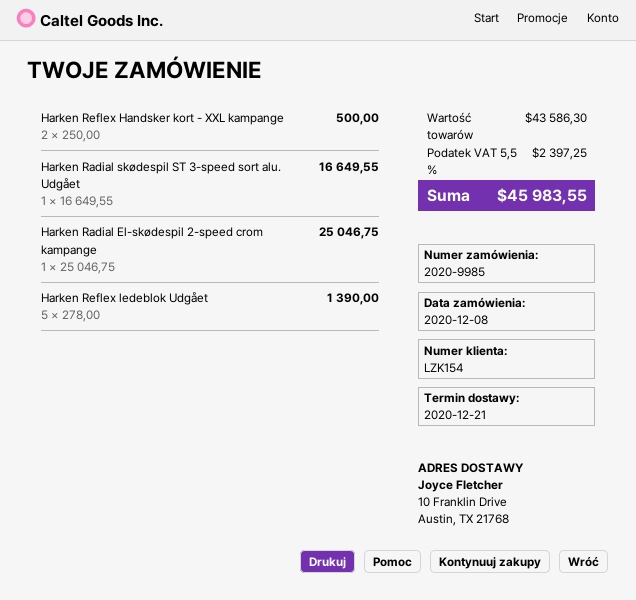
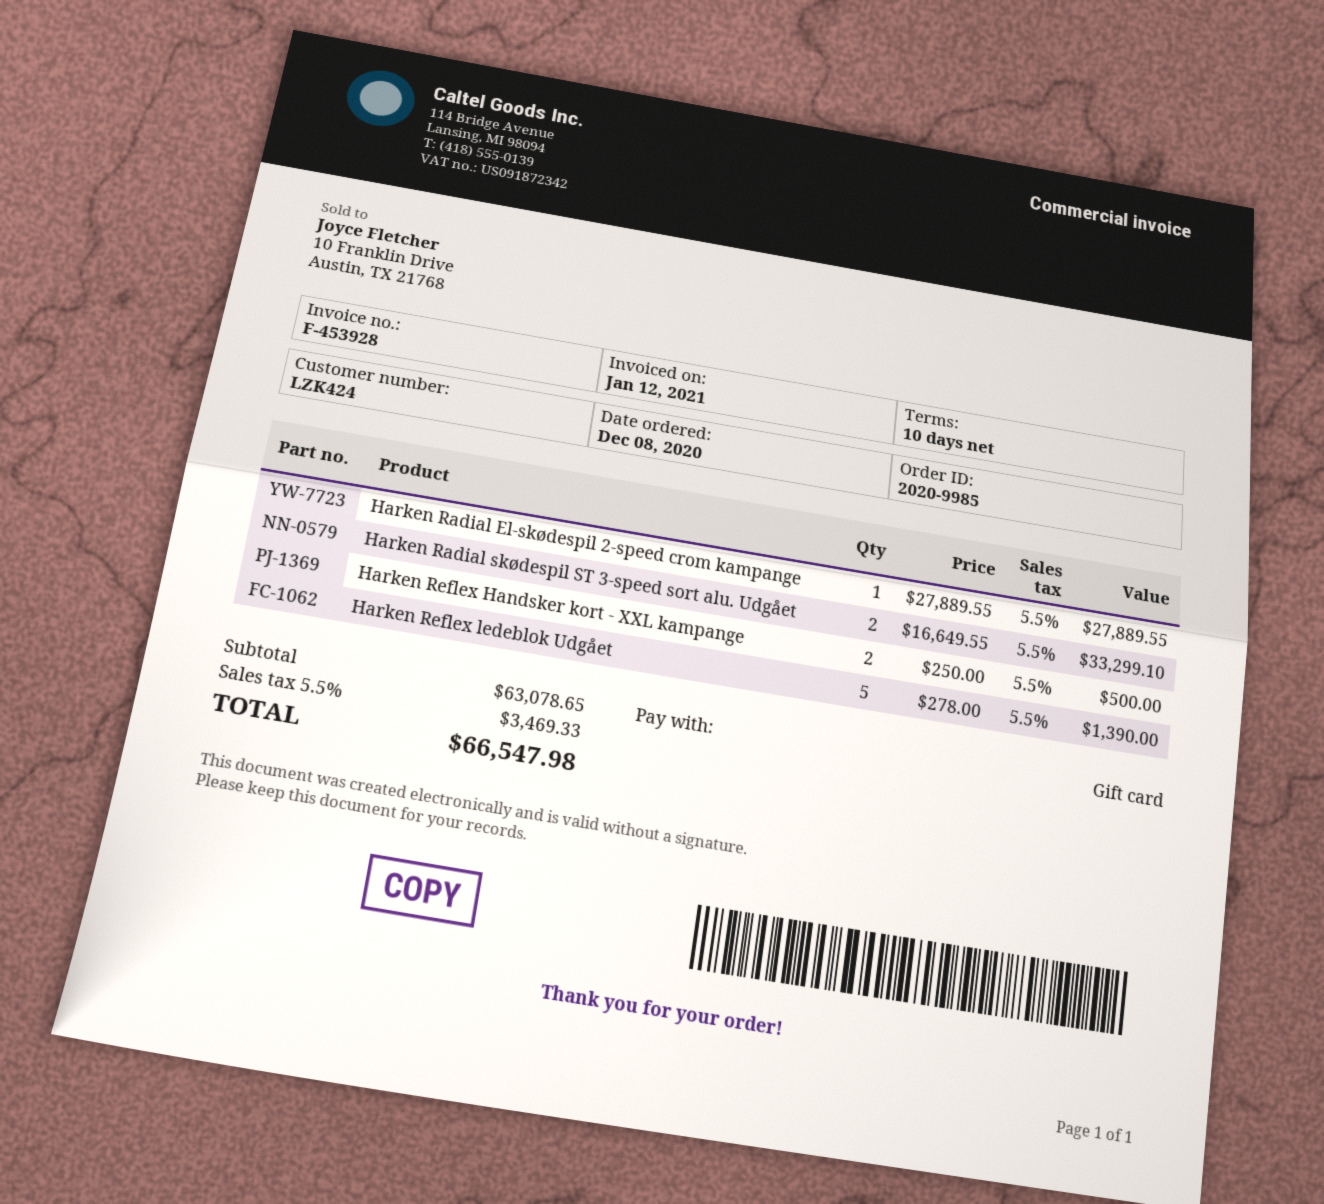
customer number: LZK154 -> LZK424
Harken Radial skødespil ST 3-speed sort alu. Udgået: 1 x 16649.55 = 16649.55 -> 2 x 16649.55 = 33299.10
Harken Radial El-skødespil 2-speed crom kampange: 1 x 25046.75 = 25046.75 -> 1 x 27889.55 = 27889.55
subtotal: 43586.30 -> 63078.65
tax: 5.5% = 2397.25 -> 5.5% = 3469.33
total: 45983.55 -> 66547.98

